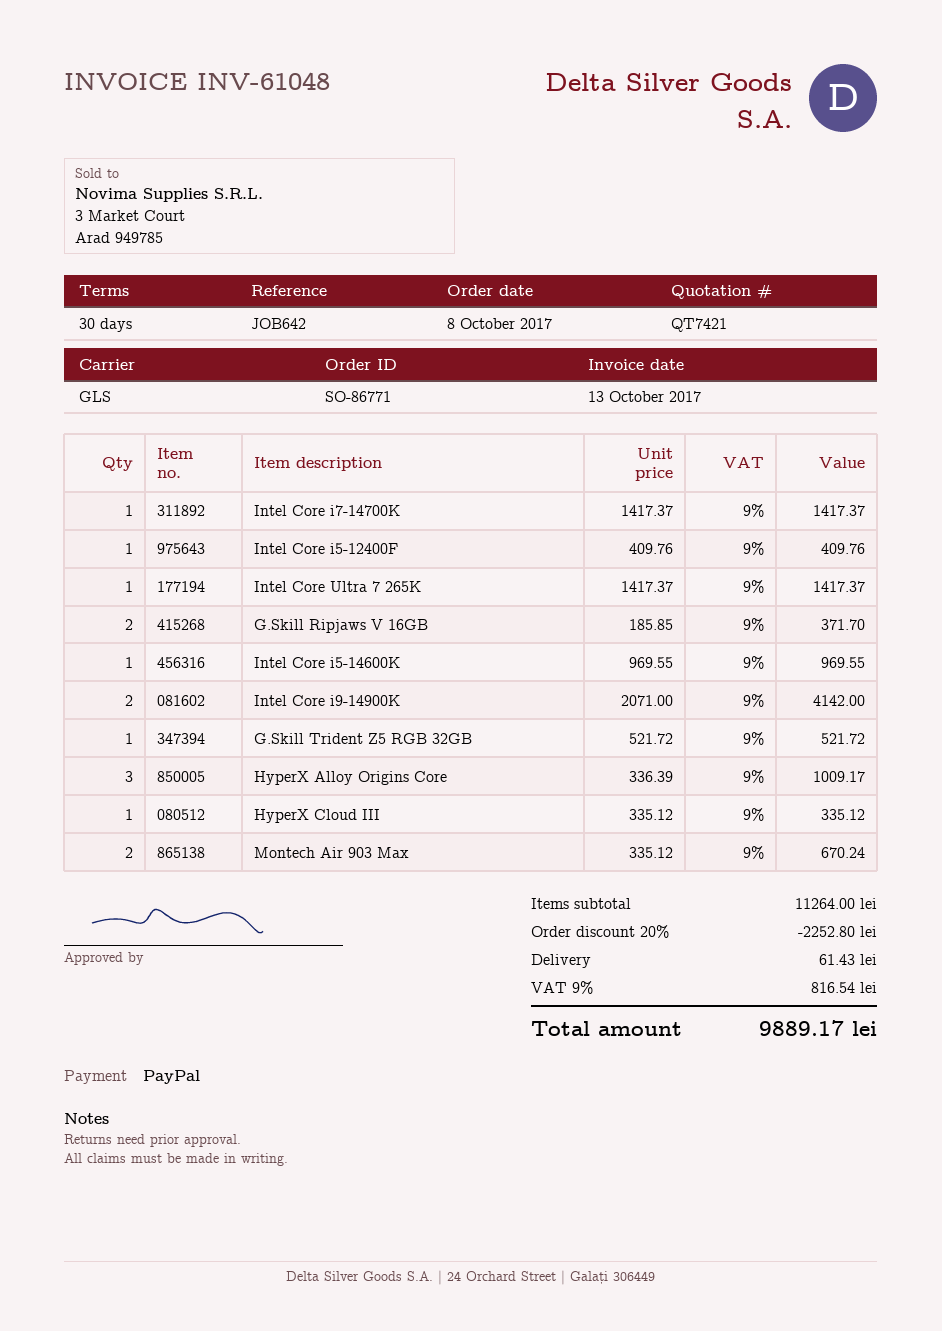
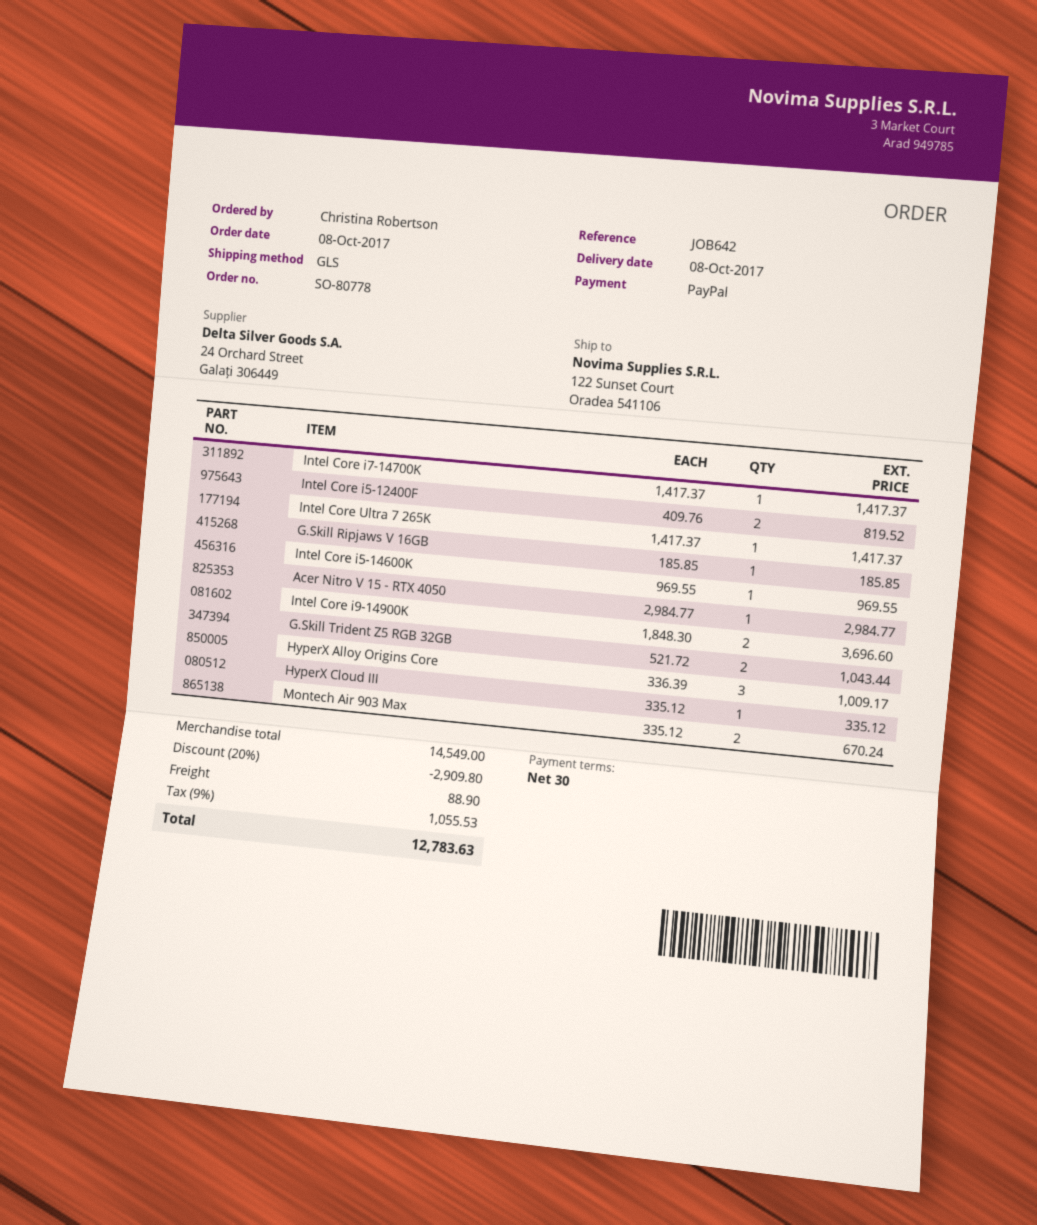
order number: SO-86771 -> SO-80778
Intel Core i5-12400F: 1 x 409.76 = 409.76 -> 2 x 409.76 = 819.52
G.Skill Ripjaws V 16GB: 2 x 185.85 = 371.70 -> 1 x 185.85 = 185.85
Intel Core i9-14900K: 2 x 2071.00 = 4142.00 -> 2 x 1848.30 = 3696.60
G.Skill Trident Z5 RGB 32GB: 1 x 521.72 = 521.72 -> 2 x 521.72 = 1043.44
Acer Nitro V 15 - RTX 4050: none -> 1 x 2984.77 = 2984.77
subtotal: 11264.00 -> 14549.00
discount: 20% = 2252.80 -> 20% = 2909.80
shipping: 61.43 -> 88.90
tax: 9% = 816.54 -> 9% = 1055.53
total: 9889.17 -> 12783.63

